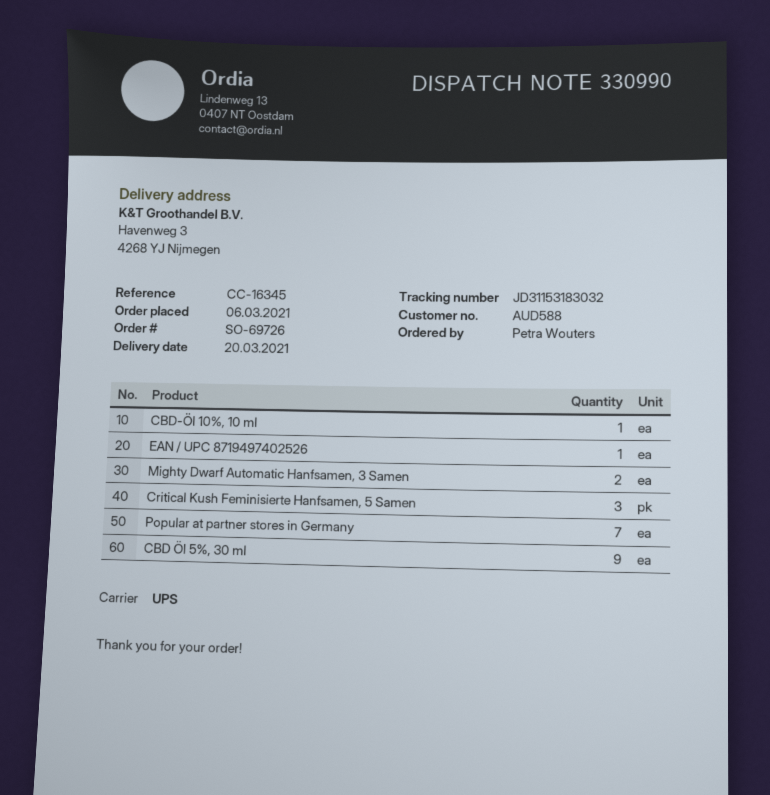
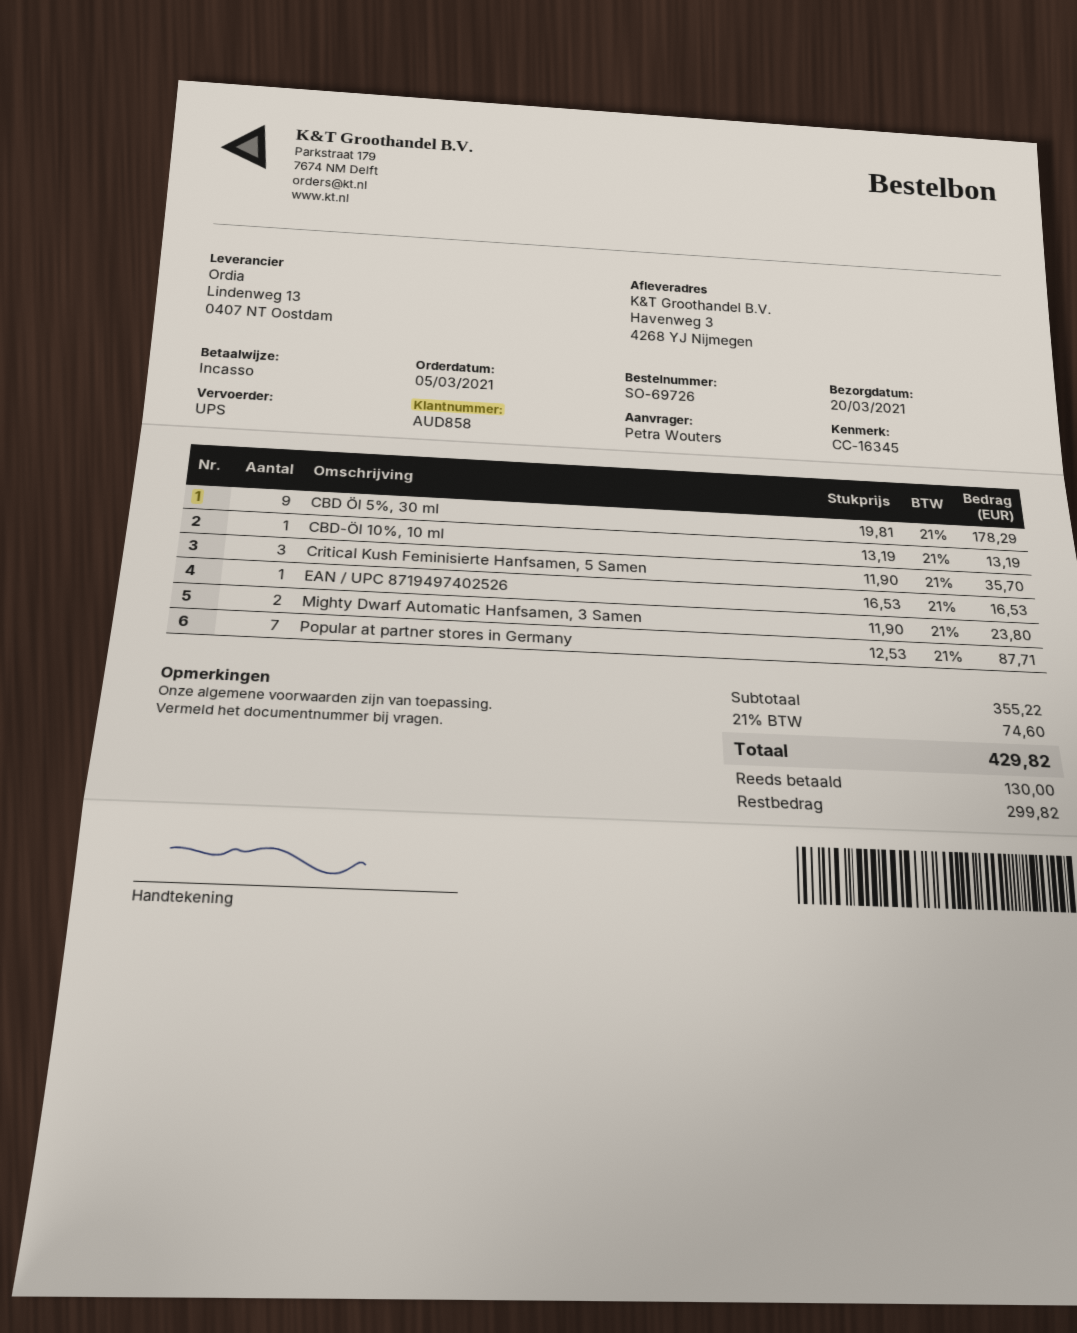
order date: 2021-03-06 -> 2021-03-05
customer number: AUD588 -> AUD858

